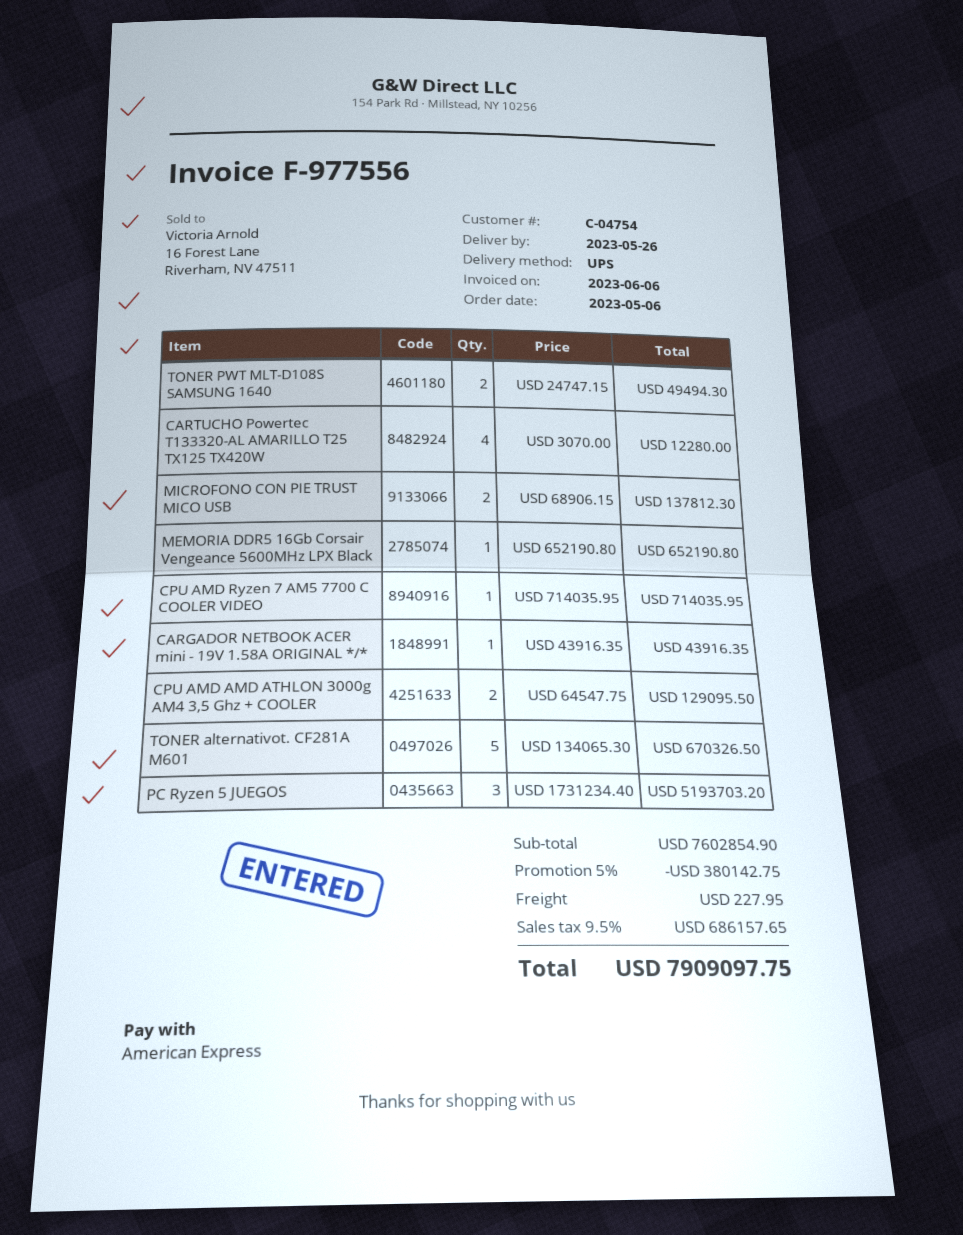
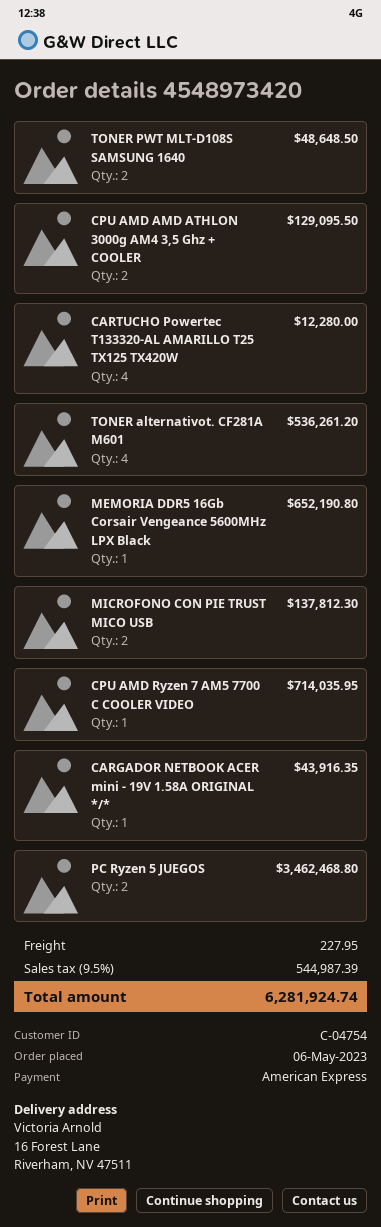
TONER PWT MLT-D108S SAMSUNG 1640: 2 for 49494.30 -> 2 for 48648.50
TONER alternativot. CF281A M601: 5 for 670326.50 -> 4 for 536261.20
PC Ryzen 5 JUEGOS: 3 for 5193703.20 -> 2 for 3462468.80
discount: 5% = 380142.75 -> none
tax: 9.5% = 686157.65 -> 9.5% = 544987.39
total: 7909097.75 -> 6281924.74

